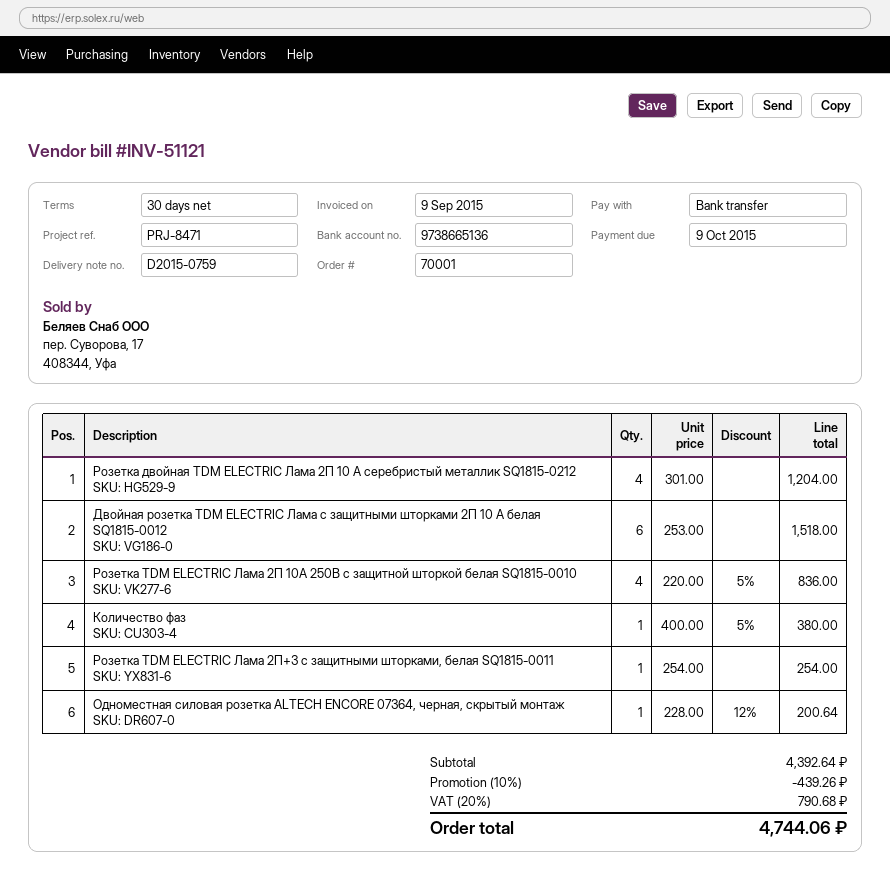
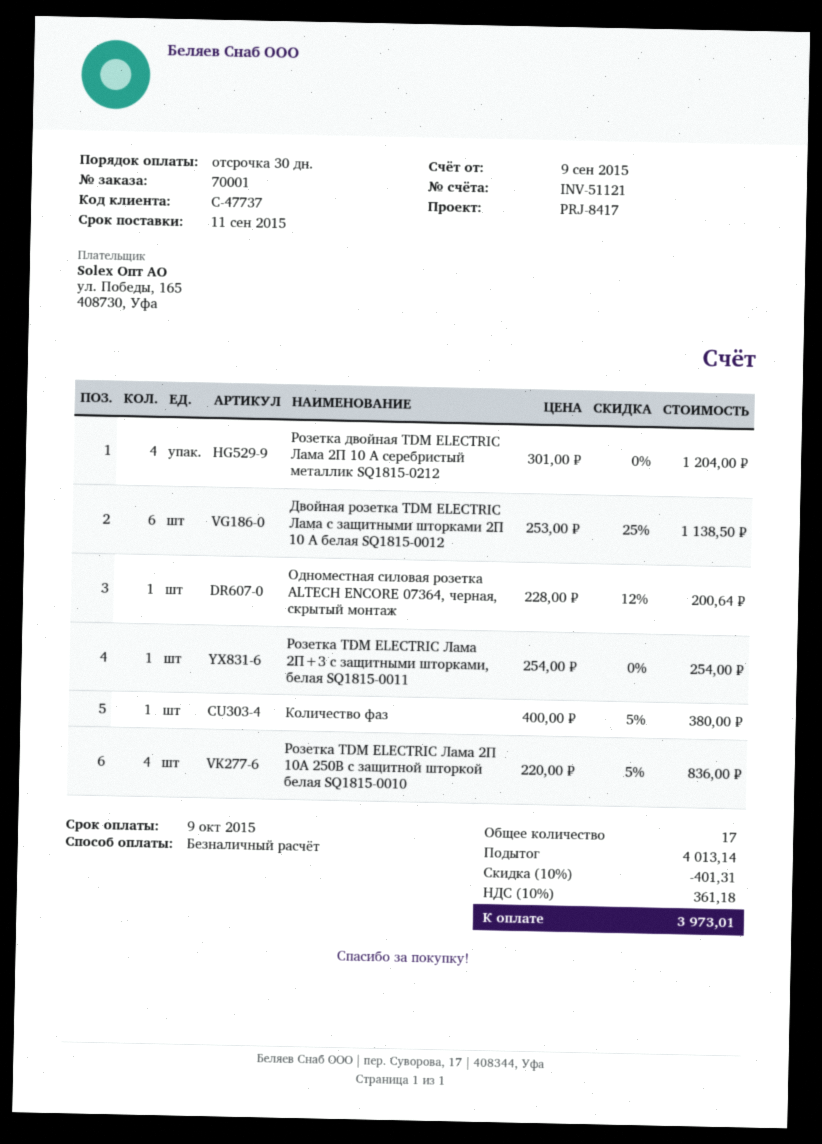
reference: PRJ-8471 -> PRJ-8417
Двойная розетка TDM ELECTRIC Лама с защитными шторками 2П 10 А белая SQ1815-0012: 6 x 253.00 = 1518.00 -> 6 x 253.00 - 25% = 1138.50
subtotal: 4392.64 -> 4013.14
discount: 10% = 439.26 -> 10% = 401.31
tax: 20% = 790.68 -> 10% = 361.18
total: 4744.06 -> 3973.01

